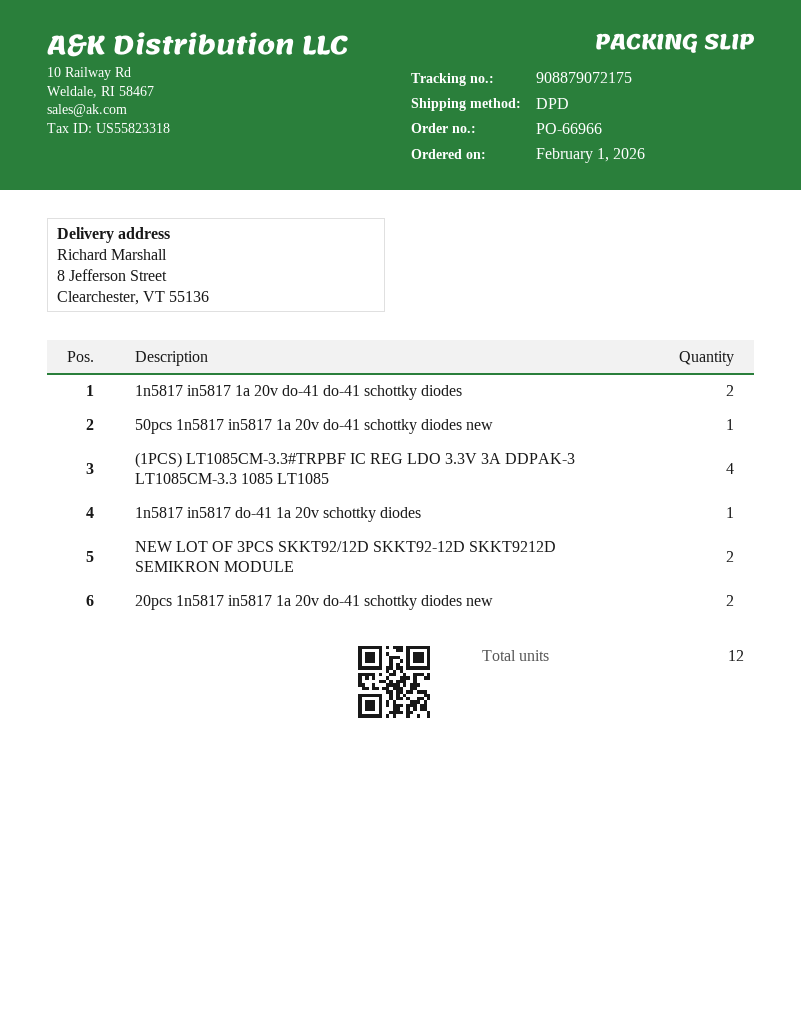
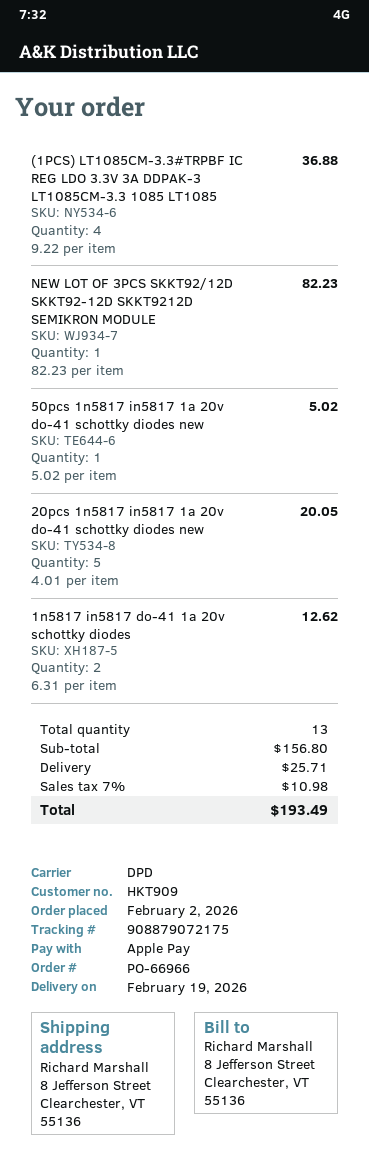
order date: 2026-02-01 -> 2026-02-02
1n5817 in5817 1a 20v do-41 do-41 schottky diodes: 2 -> none
1n5817 in5817 do-41 1a 20v schottky diodes: 1 -> 2
NEW LOT OF 3PCS SKKT92/12D SKKT92-12D SKKT9212D SEMIKRON MODULE: 2 -> 1
20pcs 1n5817 in5817 1a 20v do-41 schottky diodes new: 2 -> 5
total quantity: 12 -> 13

